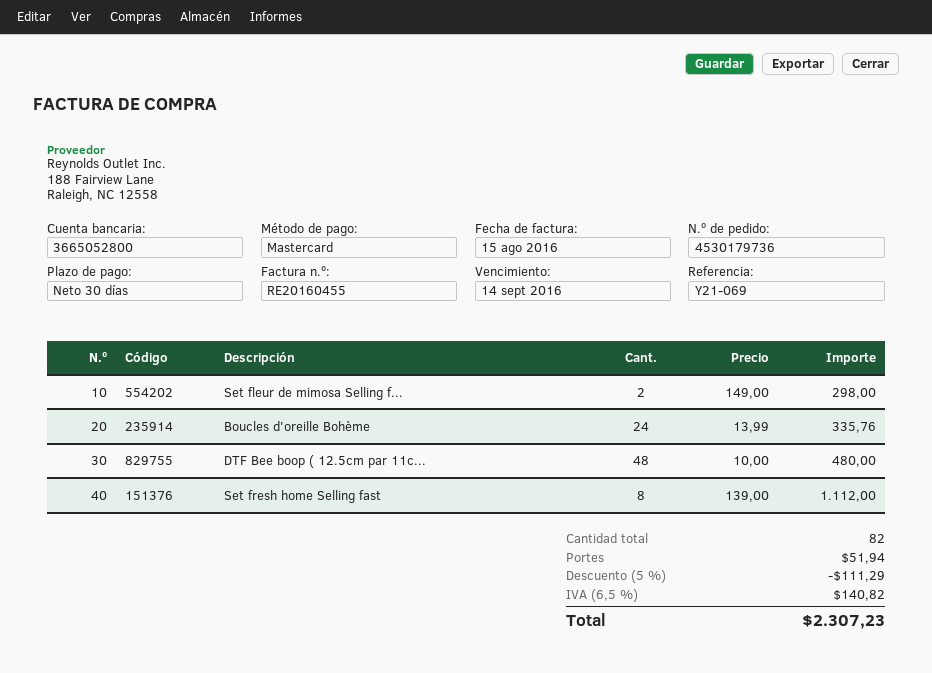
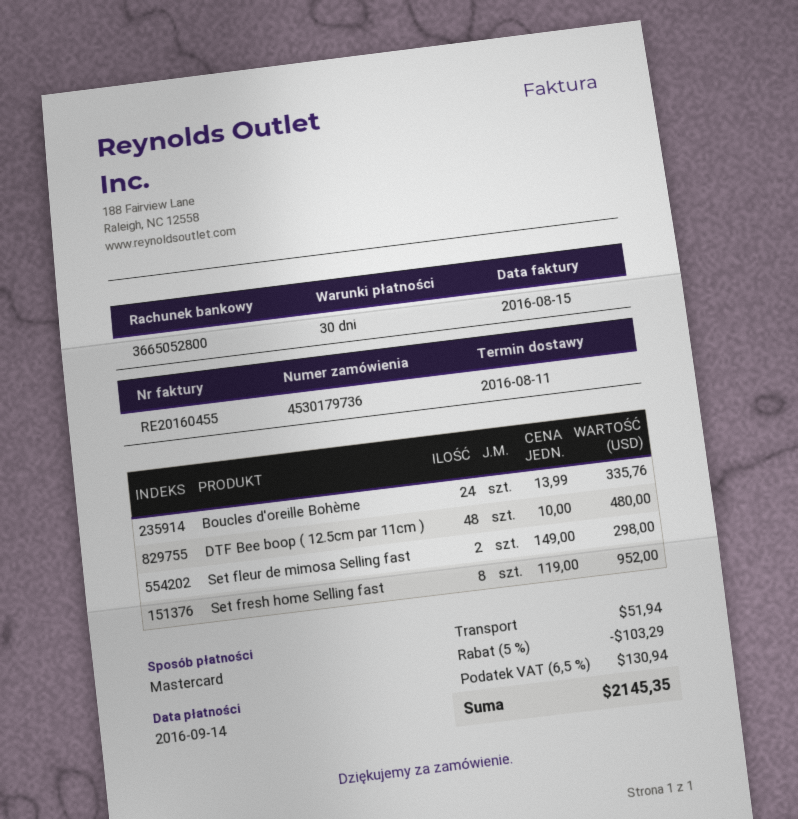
Set fresh home Selling fast: 8 x 139.00 = 1112.00 -> 8 x 119.00 = 952.00
discount: 5% = 111.29 -> 5% = 103.29
tax: 6.5% = 140.82 -> 6.5% = 130.94
total: 2307.23 -> 2145.35

